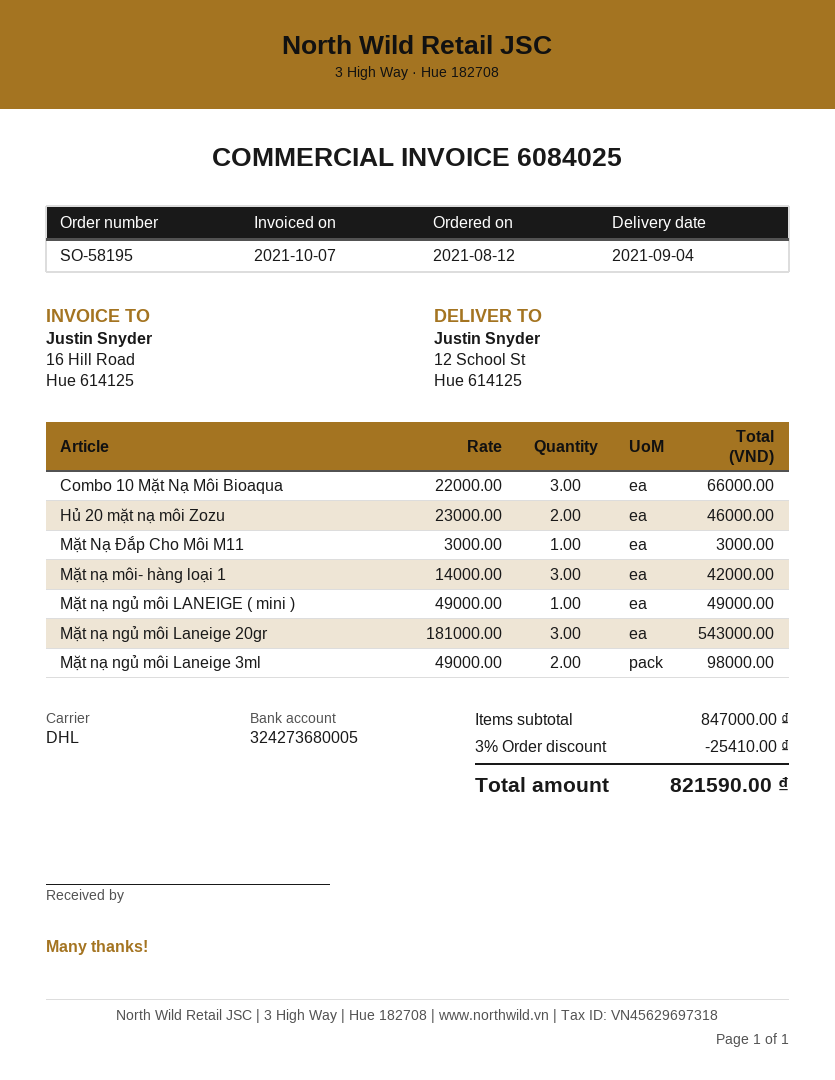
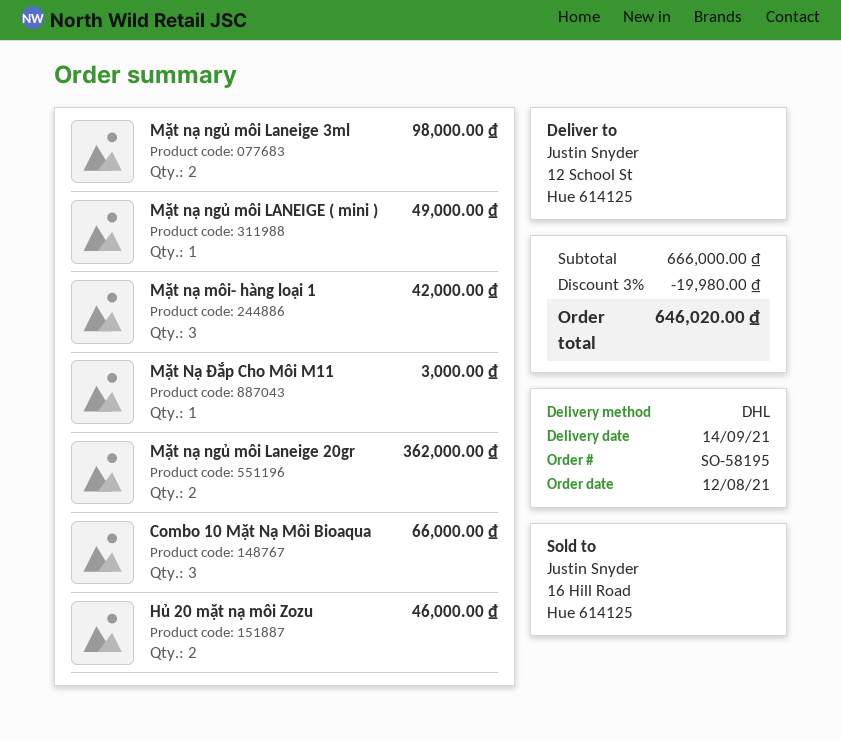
delivery date: 2021-09-04 -> 2021-09-14
Mặt nạ ngủ môi Laneige 20gr: 3 for 543000.00 -> 2 for 362000.00
subtotal: 847000.00 -> 666000.00
discount: 3% = 25410.00 -> 3% = 19980.00
total: 821590.00 -> 646020.00

